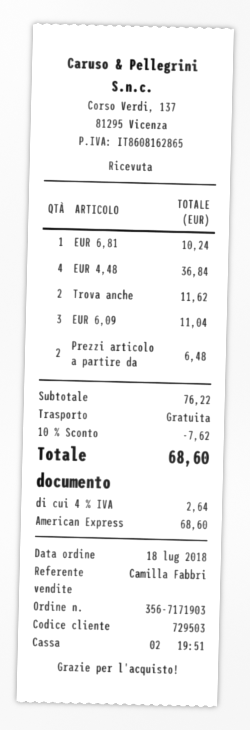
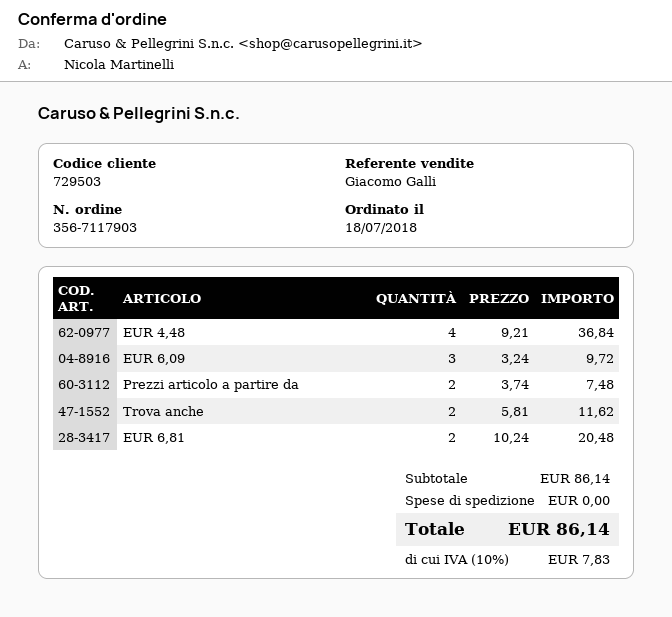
order number: 356-7171903 -> 356-7117903
sales rep: Camilla Fabbri -> Giacomo Galli
EUR 6,81: 1 for 10.24 -> 2 for 20.48
EUR 6,09: 3 for 11.04 -> 3 for 9.72
Prezzi articolo a partire da: 2 for 6.48 -> 2 for 7.48
subtotal: 76.22 -> 86.14
discount: 10% = 7.62 -> none
tax: 4% = 2.64 -> 10% = 7.83
total: 68.60 -> 86.14

